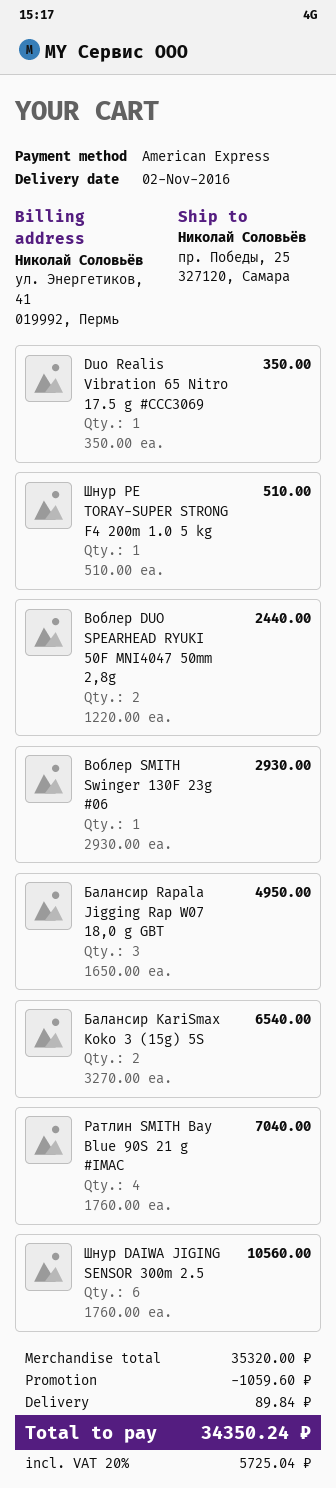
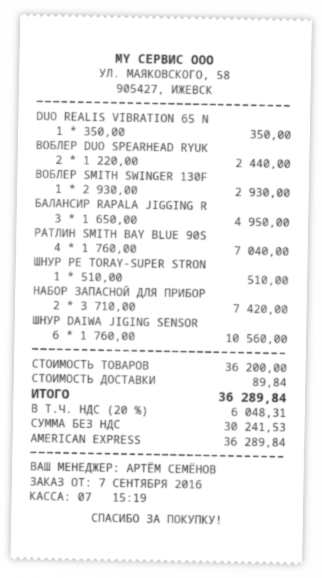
Балансир KariSmax Koko 3 (15g) 5S: 2 x 3270.00 = 6540.00 -> none
НАБОР ЗАПАСНОЙ ДЛЯ ПРИБОР: none -> 2 x 3710.00 = 7420.00
subtotal: 35320.00 -> 36200.00
discount: 1059.60 -> none
tax: 20% = 5725.04 -> 20% = 6048.31
total: 34350.24 -> 36289.84

